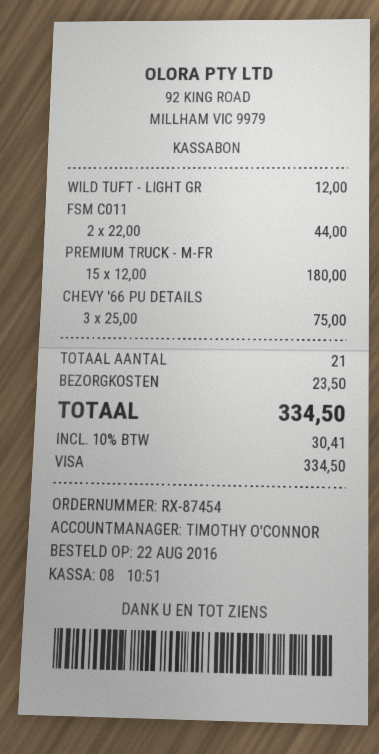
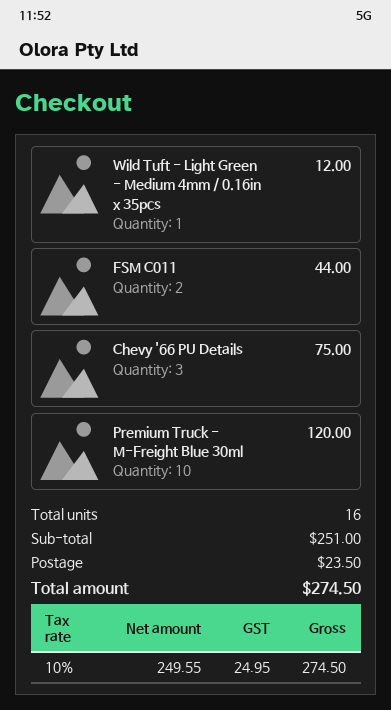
PREMIUM TRUCK - M-FR: 15 for 180.00 -> 10 for 120.00
total quantity: 21 -> 16
tax: 10% = 30.41 -> 10% = 24.95
total: 334.50 -> 274.50

